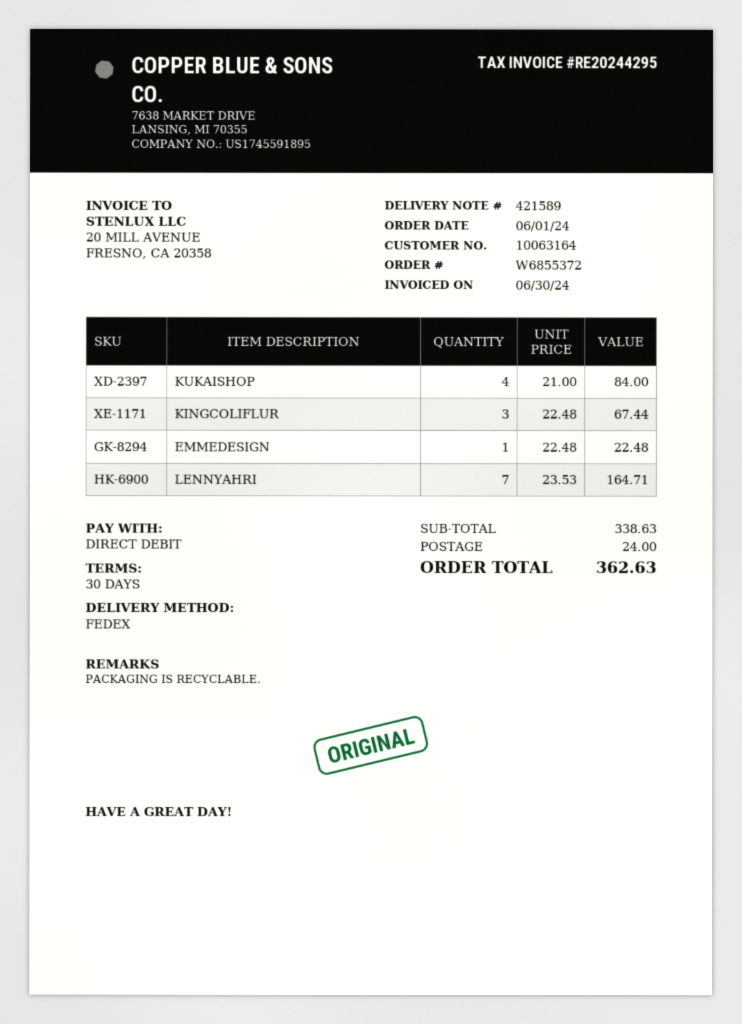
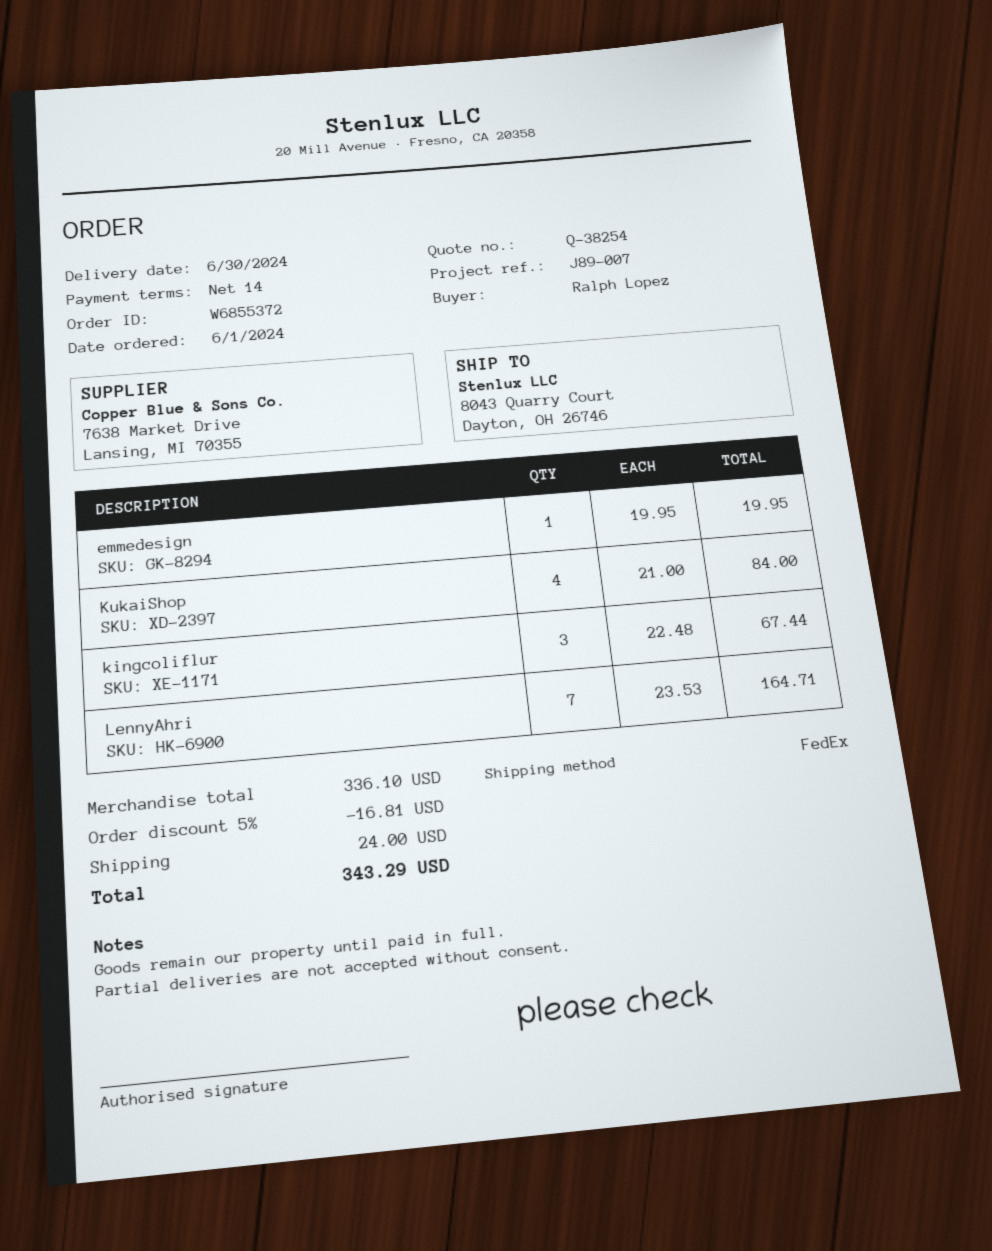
payment terms: 30 days -> 14 days
EMMEDESIGN: 1 x 22.48 = 22.48 -> 1 x 19.95 = 19.95
subtotal: 338.63 -> 336.10
discount: none -> 5% = 16.81
total: 362.63 -> 343.29

